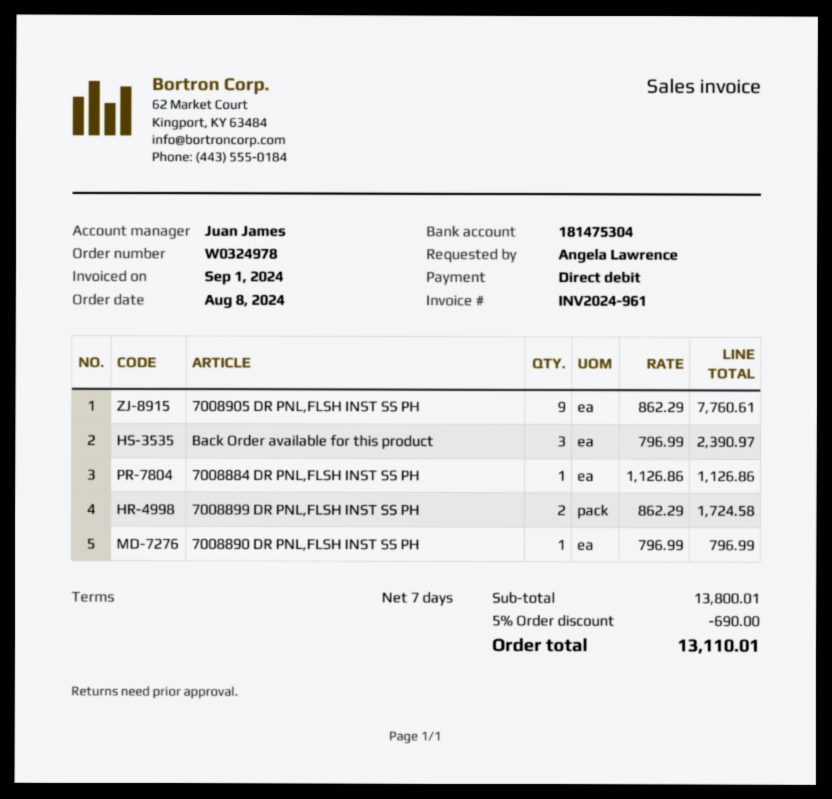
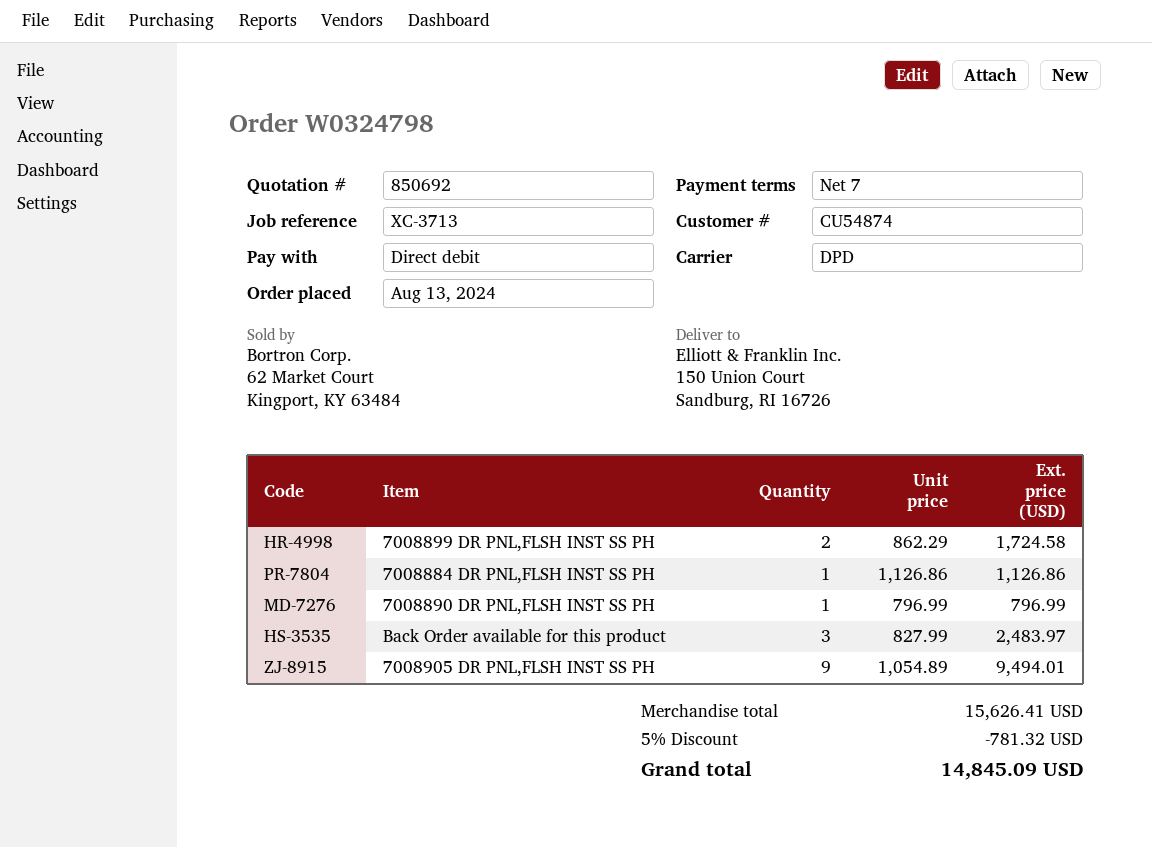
order number: W0324978 -> W0324798
order date: 2024-08-08 -> 2024-08-13
7008905 DR PNL,FLSH INST SS PH: 9 x 862.29 = 7760.61 -> 9 x 1054.89 = 9494.01
Back Order available for this product: 3 x 796.99 = 2390.97 -> 3 x 827.99 = 2483.97
subtotal: 13800.01 -> 15626.41
discount: 5% = 690.00 -> 5% = 781.32
total: 13110.01 -> 14845.09

